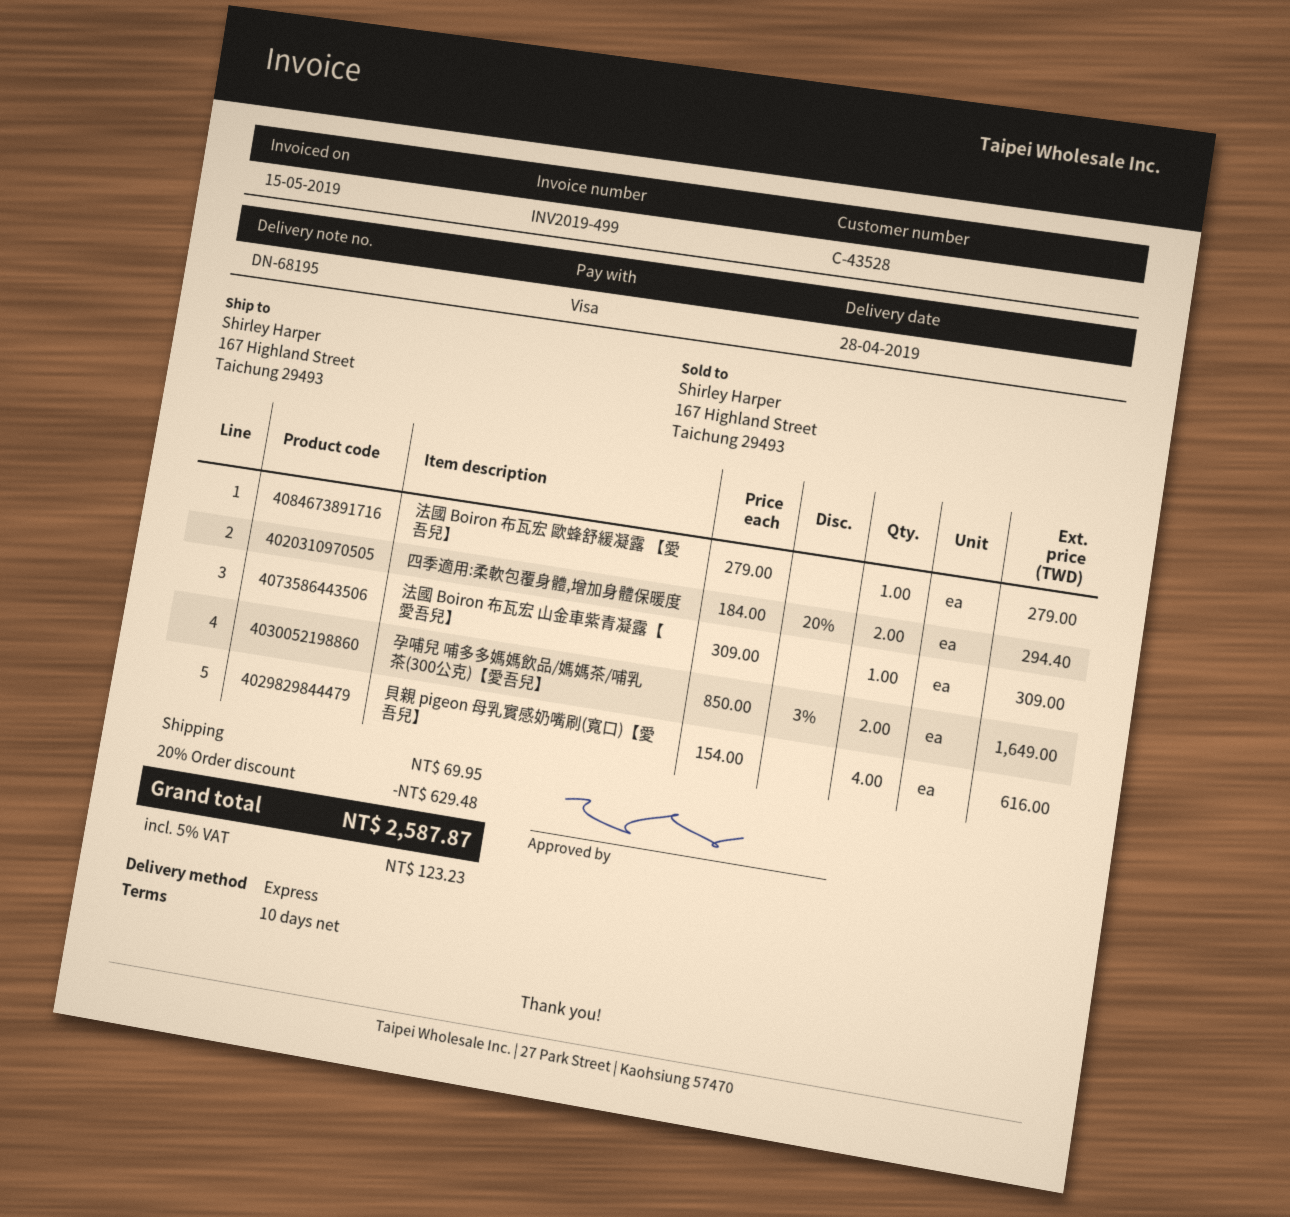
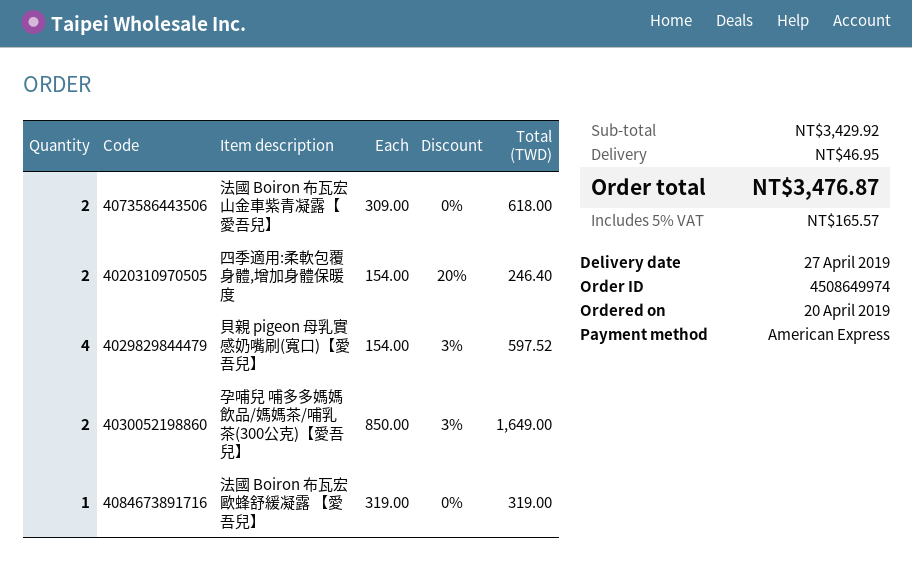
delivery date: 2019-04-28 -> 2019-04-27
payment method: Visa -> American Express
法國 Boiron 布瓦宏 歐蜂舒緩凝露 【愛吾兒】: 1 x 279.00 = 279.00 -> 1 x 319.00 = 319.00
四季適用:柔軟包覆身體,增加身體保暖度: 2 x 184.00 - 20% = 294.40 -> 2 x 154.00 - 20% = 246.40
法國 Boiron 布瓦宏 山金車紫青凝露【愛吾兒】: 1 x 309.00 = 309.00 -> 2 x 309.00 = 618.00
貝親 pigeon 母乳實感奶嘴刷(寬口)【愛吾兒】: 4 x 154.00 = 616.00 -> 4 x 154.00 - 3% = 597.52
discount: 20% = 629.48 -> none
shipping: 69.95 -> 46.95
tax: 5% = 123.23 -> 5% = 165.57
total: 2587.87 -> 3476.87

